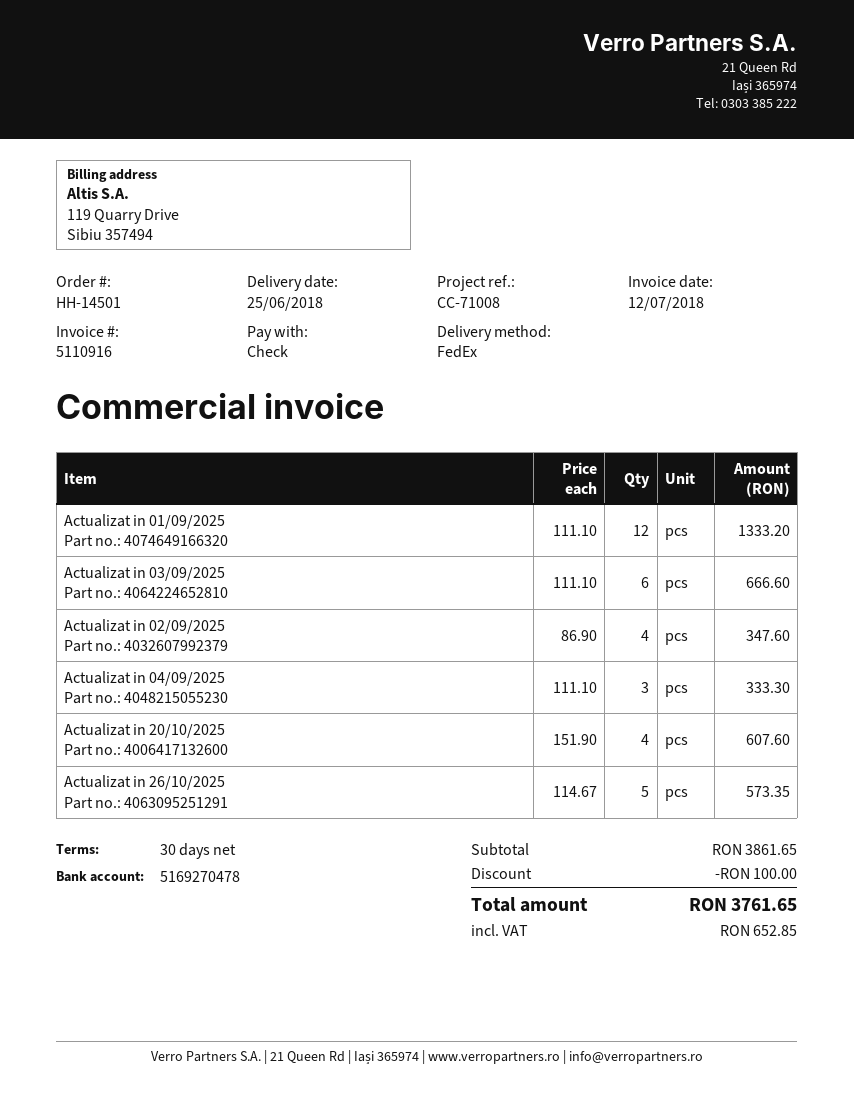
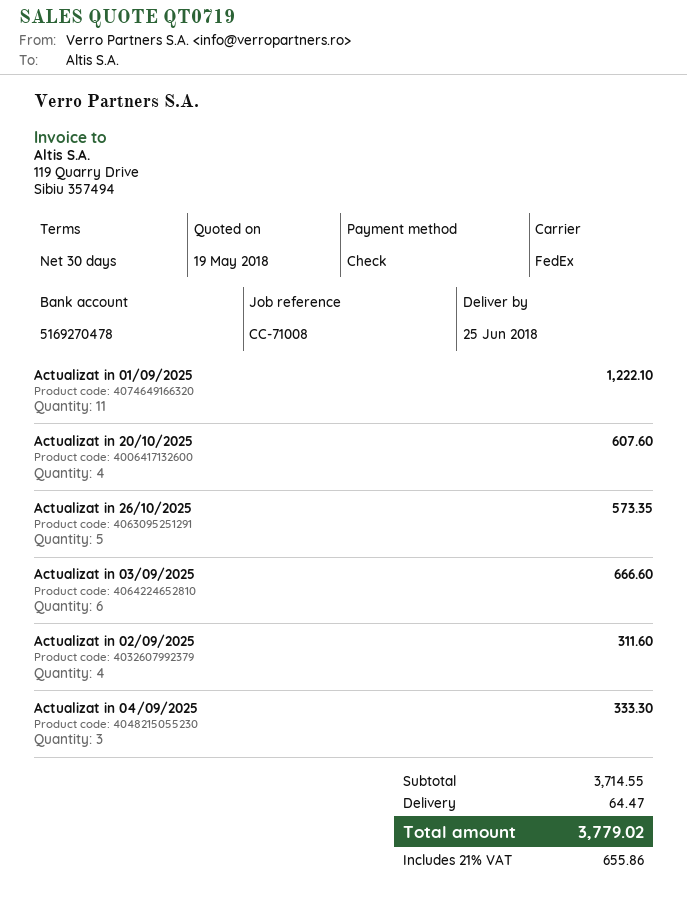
Actualizat in 01/09/2025: 12 for 1333.20 -> 11 for 1222.10
Actualizat in 02/09/2025: 4 for 347.60 -> 4 for 311.60
subtotal: 3861.65 -> 3714.55
discount: 100.00 -> none
shipping: none -> 64.47
tax: 652.85 -> 655.86
total: 3761.65 -> 3779.02

